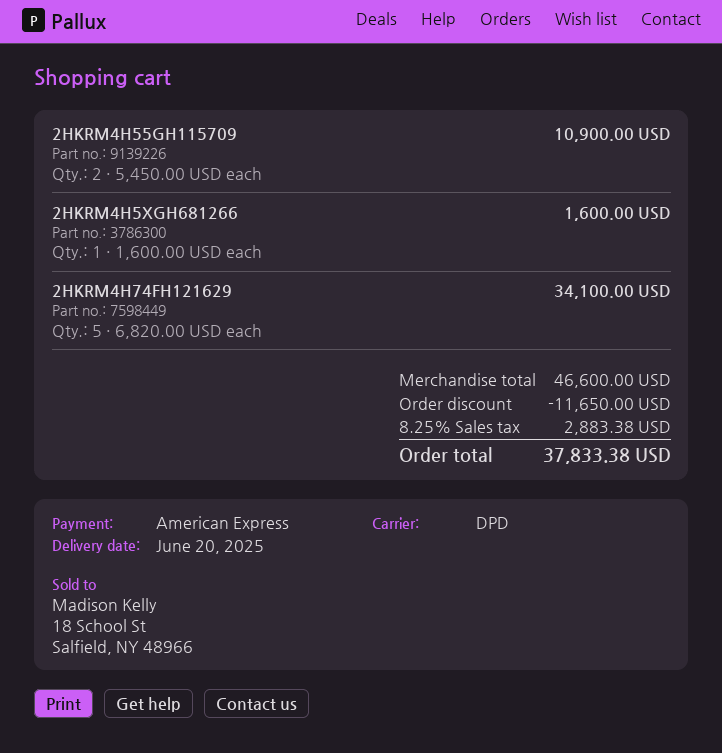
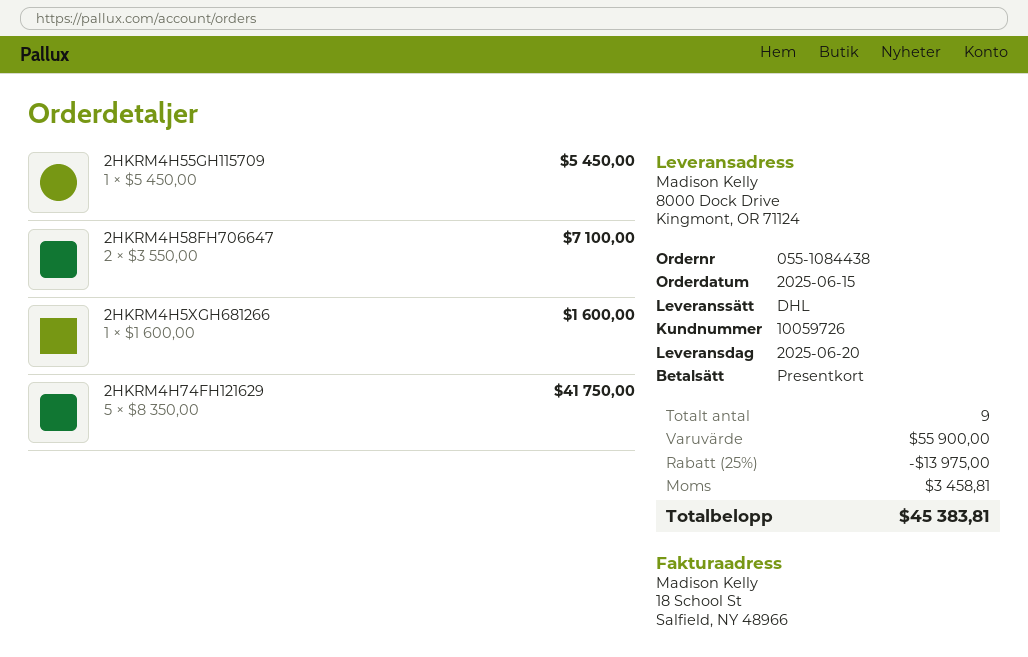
payment method: American Express -> gift card
shipping method: DPD -> DHL
2HKRM4H55GH115709: 2 x 5450.00 = 10900.00 -> 1 x 5450.00 = 5450.00
2HKRM4H74FH121629: 5 x 6820.00 = 34100.00 -> 5 x 8350.00 = 41750.00
2HKRM4H58FH706647: none -> 2 x 3550.00 = 7100.00
subtotal: 46600.00 -> 55900.00
discount: 11650.00 -> 13975.00
tax: 2883.38 -> 3458.81
total: 37833.38 -> 45383.81

